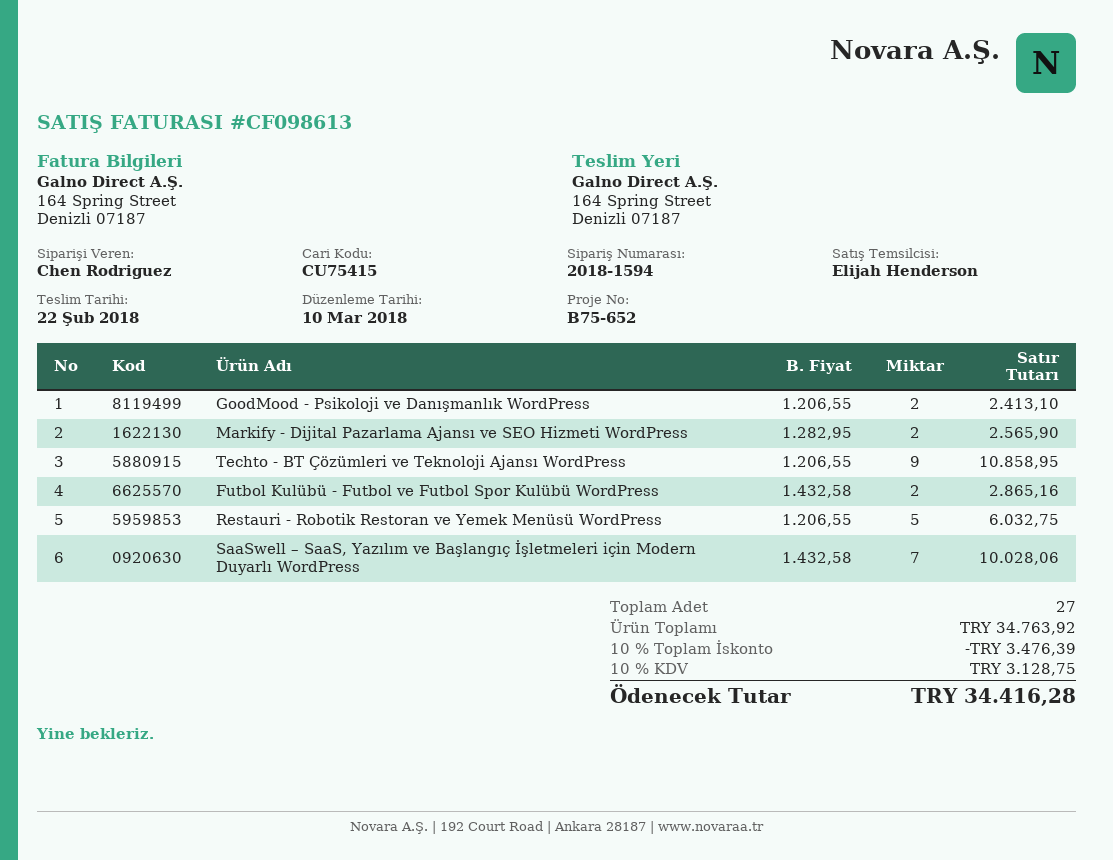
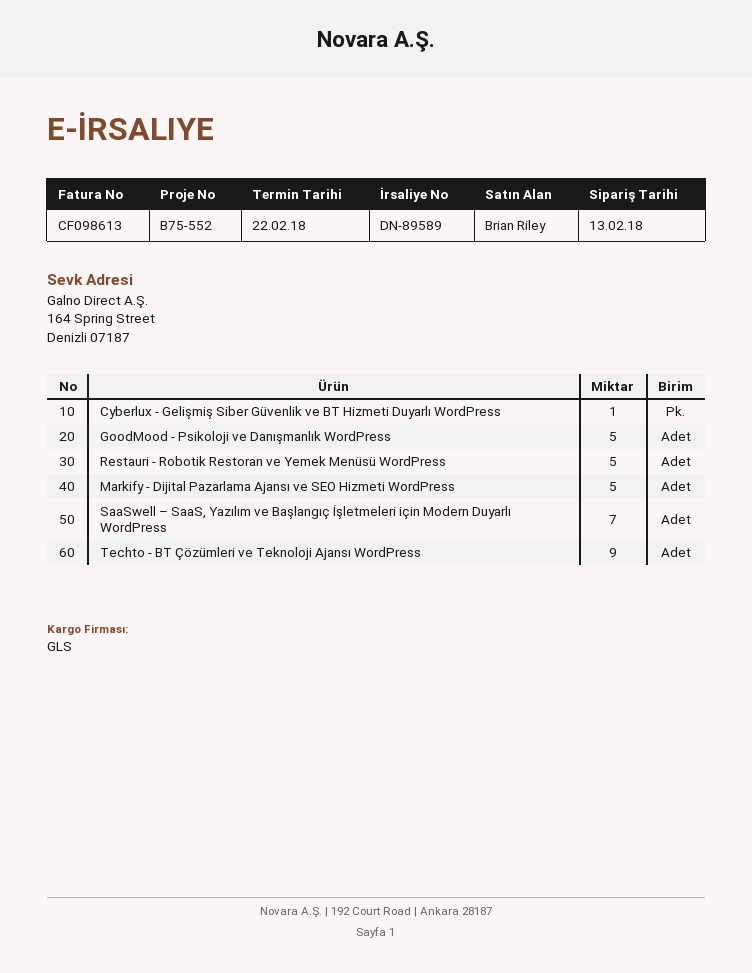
reference: B75-652 -> B75-552
ordered by: Chen Rodriguez -> Brian Riley
GoodMood - Psikoloji ve Danışmanlık WordPress: 2 -> 5
Markify - Dijital Pazarlama Ajansı ve SEO Hizmeti WordPress: 2 -> 5
Futbol Kulübü - Futbol ve Futbol Spor Kulübü WordPress: 2 -> none
Cyberlux - Gelişmiş Siber Güvenlik ve BT Hizmeti Duyarlı WordPress: none -> 1

